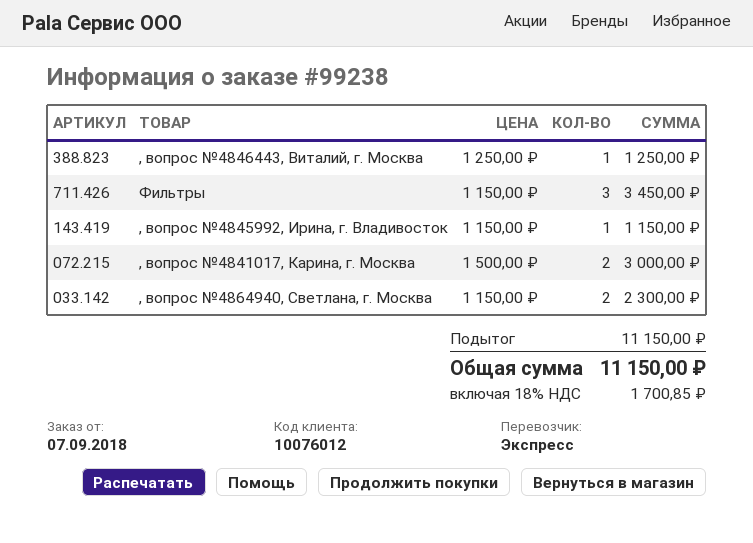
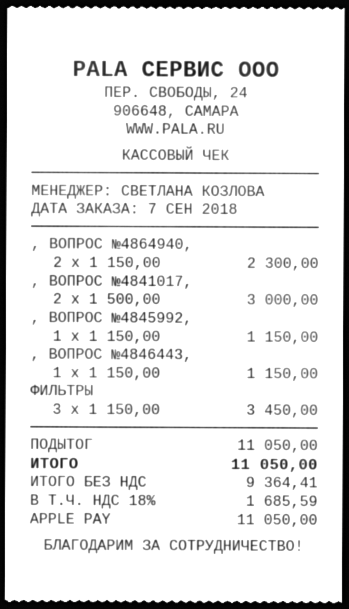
, вопрос №4846443, Виталий, г. Москва: 1 x 1250.00 = 1250.00 -> 1 x 1150.00 = 1150.00
subtotal: 11150.00 -> 11050.00
tax: 18% = 1700.85 -> 18% = 1685.59
total: 11150.00 -> 11050.00

